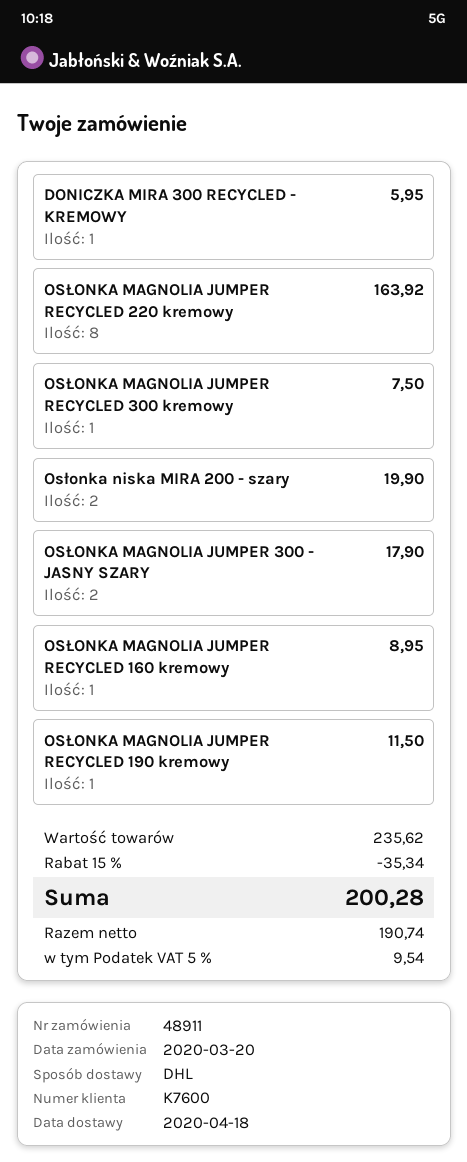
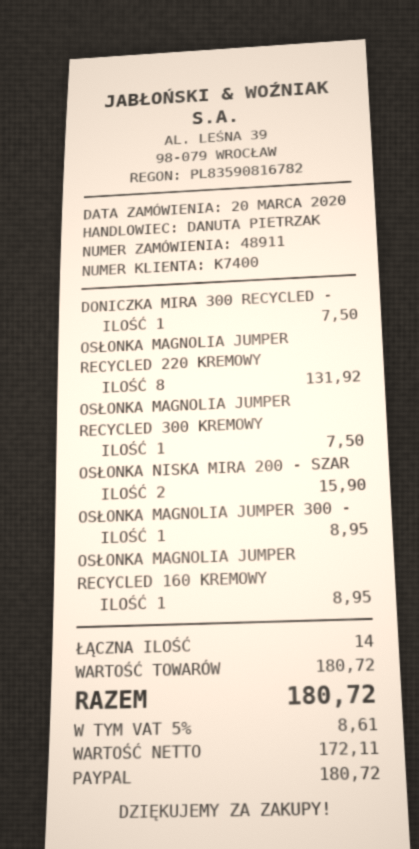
customer number: K7600 -> K7400
DONICZKA MIRA 300 RECYCLED - KREMOWY: 1 for 5.95 -> 1 for 7.50
OSŁONKA MAGNOLIA JUMPER RECYCLED 220 kremowy: 8 for 163.92 -> 8 for 131.92
Osłonka niska MIRA 200 - szary: 2 for 19.90 -> 2 for 15.90
OSŁONKA MAGNOLIA JUMPER 300 - JASNY SZARY: 2 for 17.90 -> 1 for 8.95
OSŁONKA MAGNOLIA JUMPER RECYCLED 190 kremowy: 1 for 11.50 -> none
subtotal: 235.62 -> 180.72
discount: 15% = 35.34 -> none
net: 190.74 -> 172.11
tax: 5% = 9.54 -> 5% = 8.61
total: 200.28 -> 180.72

